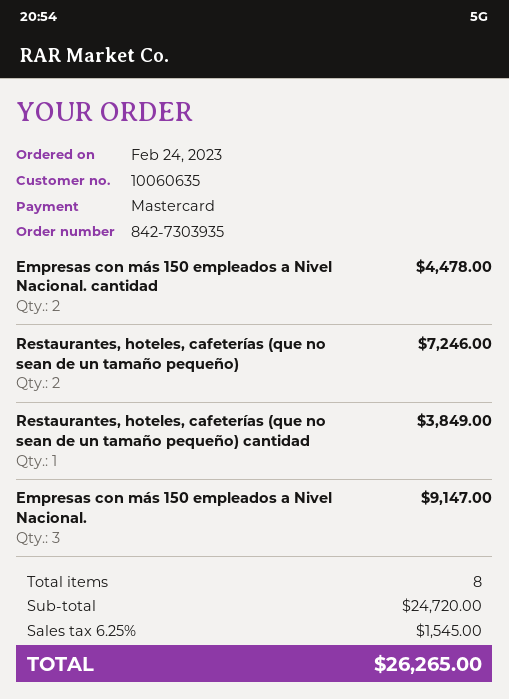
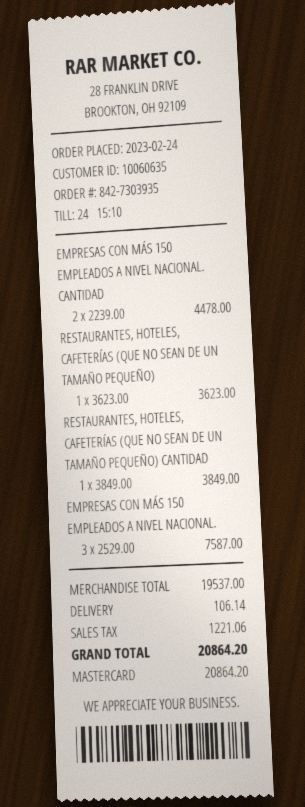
Restaurantes, hoteles, cafeterías (que no sean de un tamaño pequeño): 2 for 7246.00 -> 1 for 3623.00
Empresas con más 150 empleados a Nivel Nacional.: 3 for 9147.00 -> 3 for 7587.00
subtotal: 24720.00 -> 19537.00
shipping: none -> 106.14
tax: 1545.00 -> 1221.06
total: 26265.00 -> 20864.20

